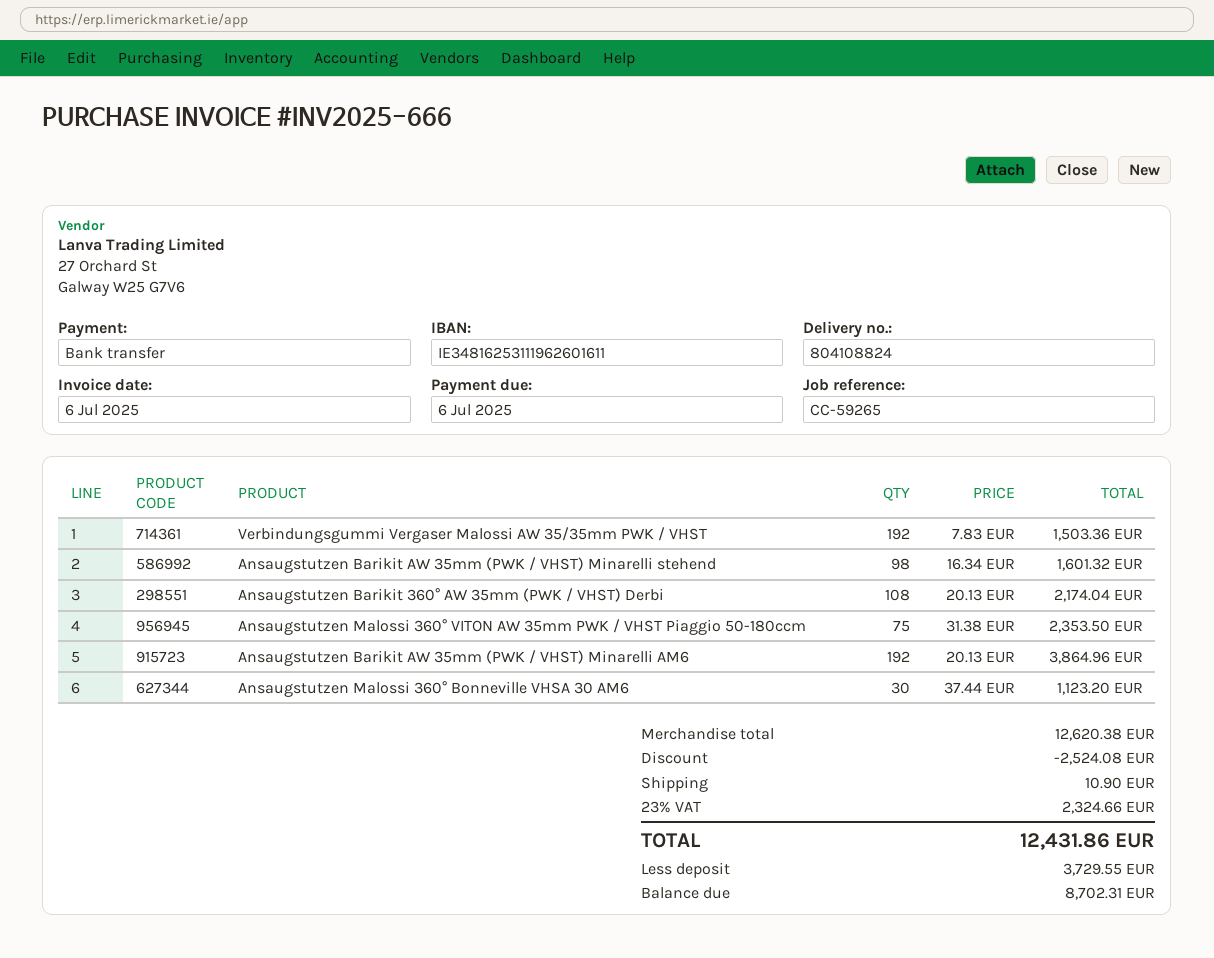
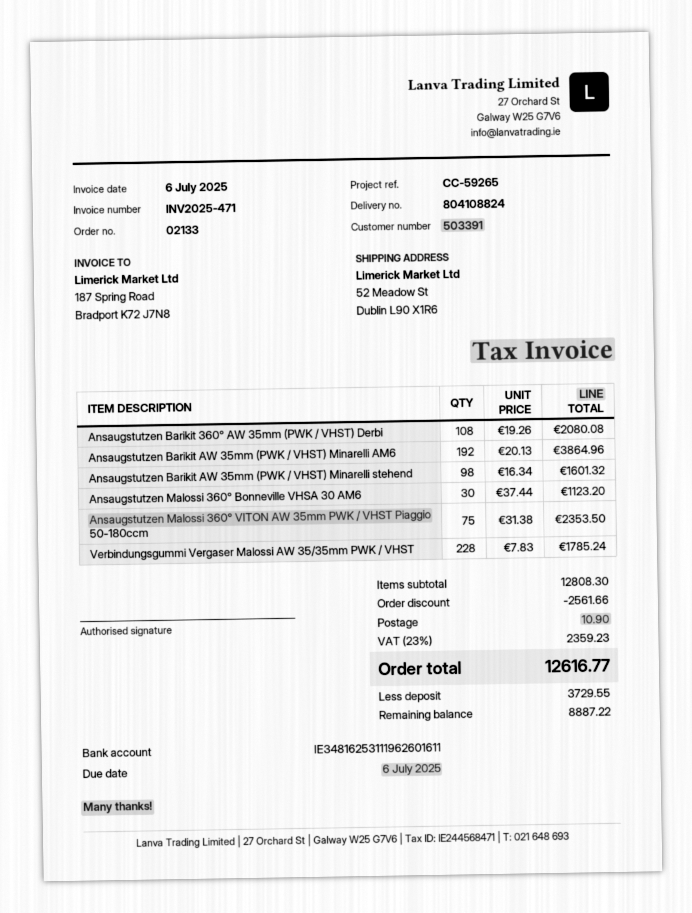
invoice number: INV2025-666 -> INV2025-471
Verbindungsgummi Vergaser Malossi AW 35/35mm PWK / VHST: 192 x 7.83 = 1503.36 -> 228 x 7.83 = 1785.24
Ansaugstutzen Barikit 360° AW 35mm (PWK / VHST) Derbi: 108 x 20.13 = 2174.04 -> 108 x 19.26 = 2080.08
subtotal: 12620.38 -> 12808.30
discount: 2524.08 -> 2561.66
tax: 23% = 2324.66 -> 23% = 2359.23
total: 12431.86 -> 12616.77
balance: 8702.31 -> 8887.22

